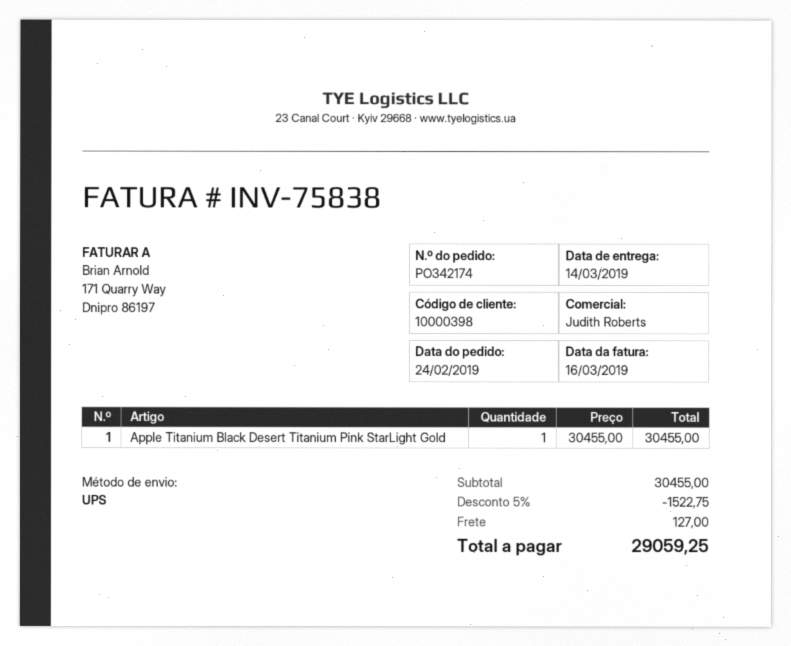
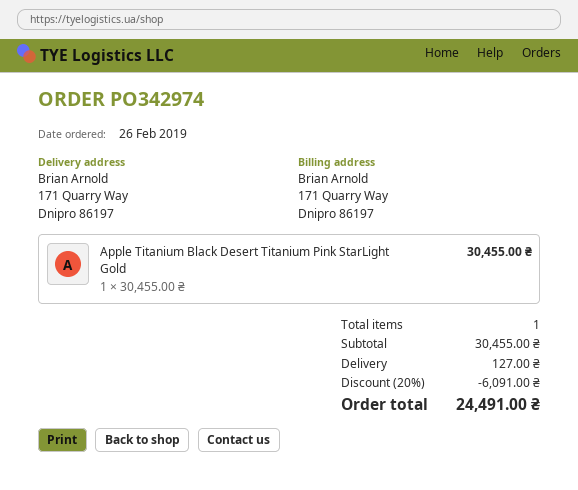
order number: PO342174 -> PO342974
order date: 2019-02-24 -> 2019-02-26
discount: 5% = 1522.75 -> 20% = 6091.00
total: 29059.25 -> 24491.00

